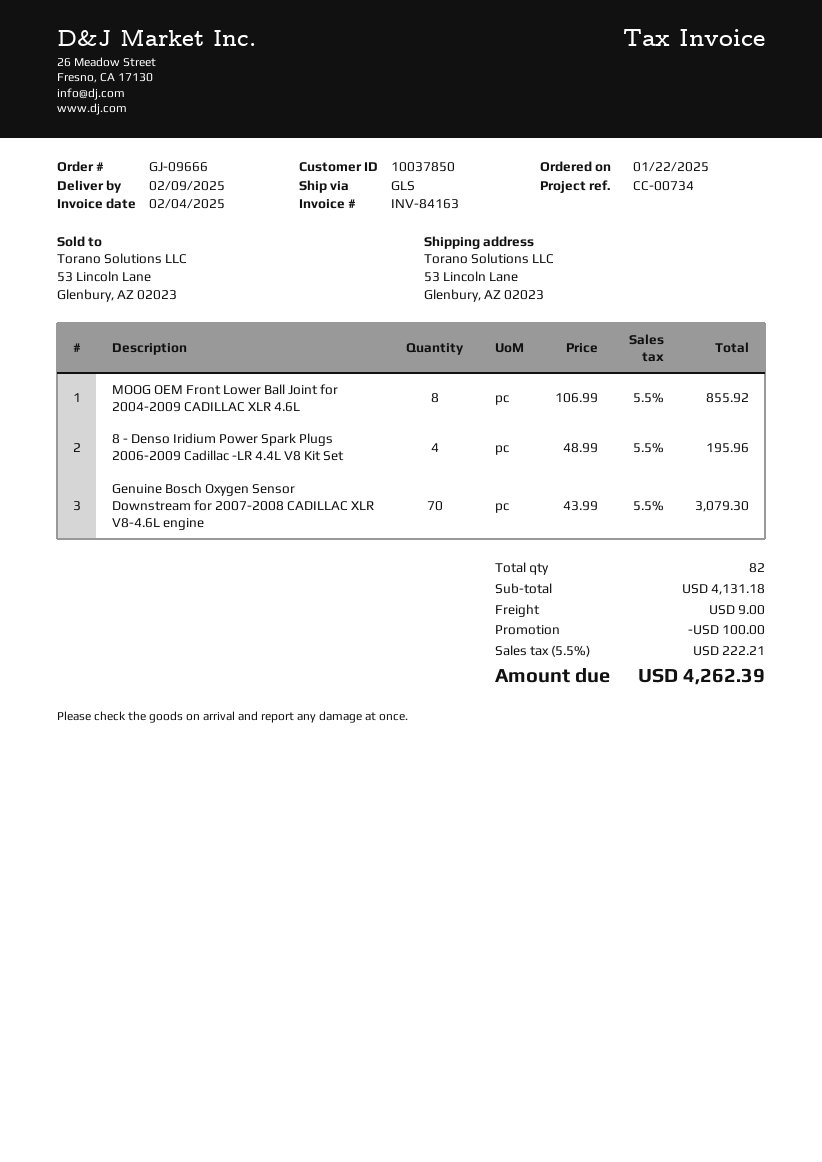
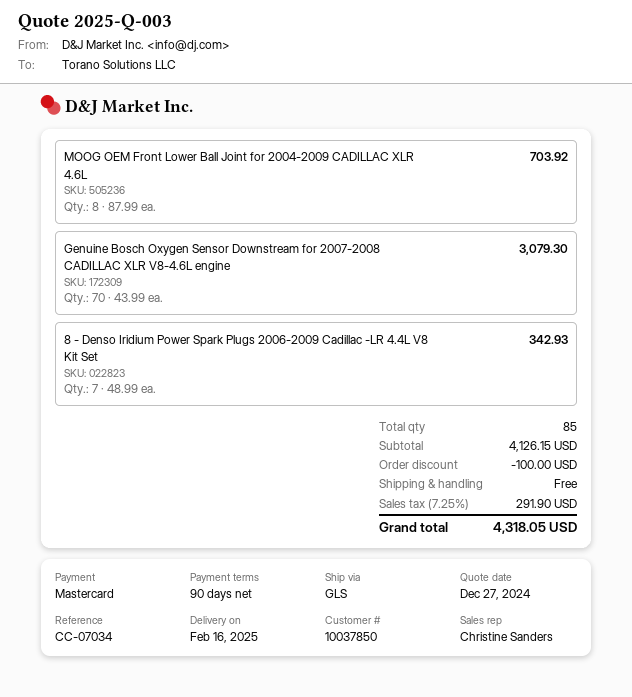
delivery date: 2025-02-09 -> 2025-02-16
reference: CC-00734 -> CC-07034
MOOG OEM Front Lower Ball Joint for 2004-2009 CADILLAC XLR 4.6L: 8 x 106.99 = 855.92 -> 8 x 87.99 = 703.92
8 - Denso Iridium Power Spark Plugs 2006-2009 Cadillac -LR 4.4L V8 Kit Set: 4 x 48.99 = 195.96 -> 7 x 48.99 = 342.93
total quantity: 82 -> 85
subtotal: 4131.18 -> 4126.15
shipping: 9.00 -> 0.00
tax: 5.5% = 222.21 -> 7.25% = 291.90
total: 4262.39 -> 4318.05

